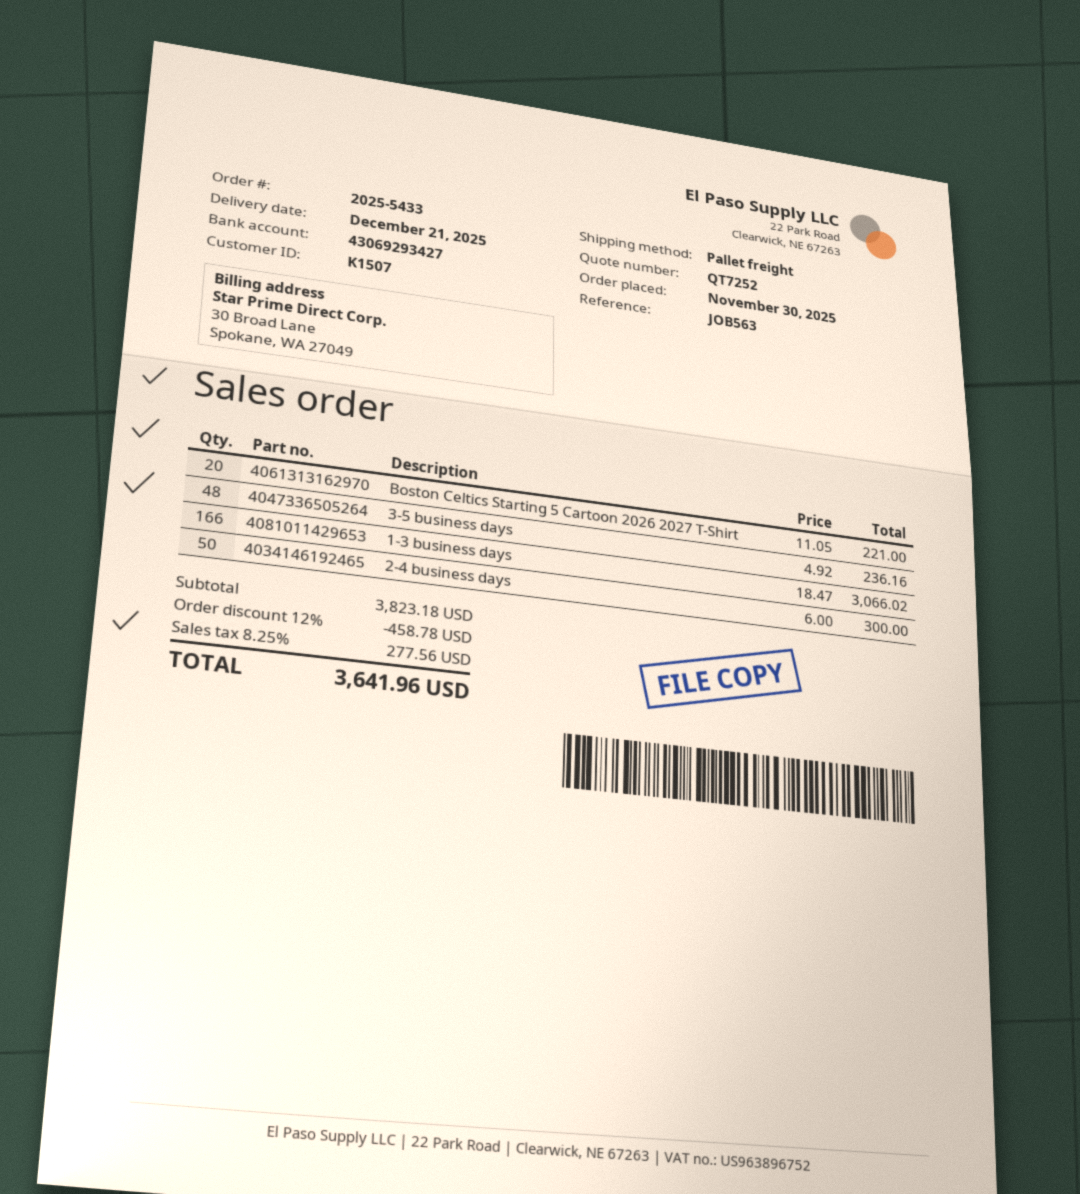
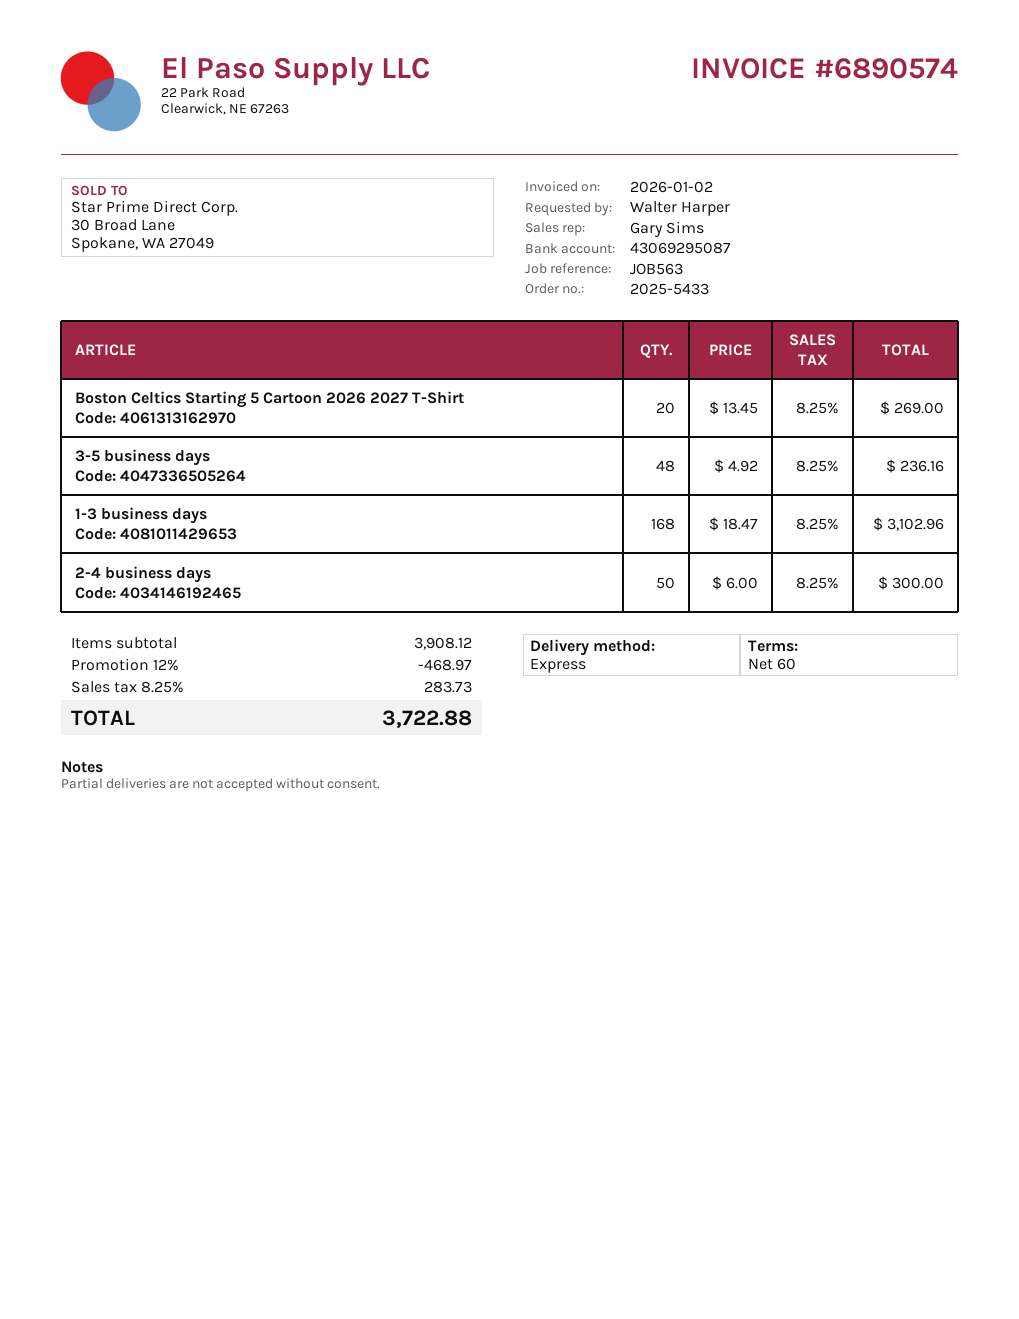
bank account: 43069293427 -> 43069295087
shipping method: pallet freight -> express
Boston Celtics Starting 5 Cartoon 2026 2027 T-Shirt: 20 x 11.05 = 221.00 -> 20 x 13.45 = 269.00
1-3 business days: 166 x 18.47 = 3066.02 -> 168 x 18.47 = 3102.96
subtotal: 3823.18 -> 3908.12
discount: 12% = 458.78 -> 12% = 468.97
tax: 8.25% = 277.56 -> 8.25% = 283.73
total: 3641.96 -> 3722.88

